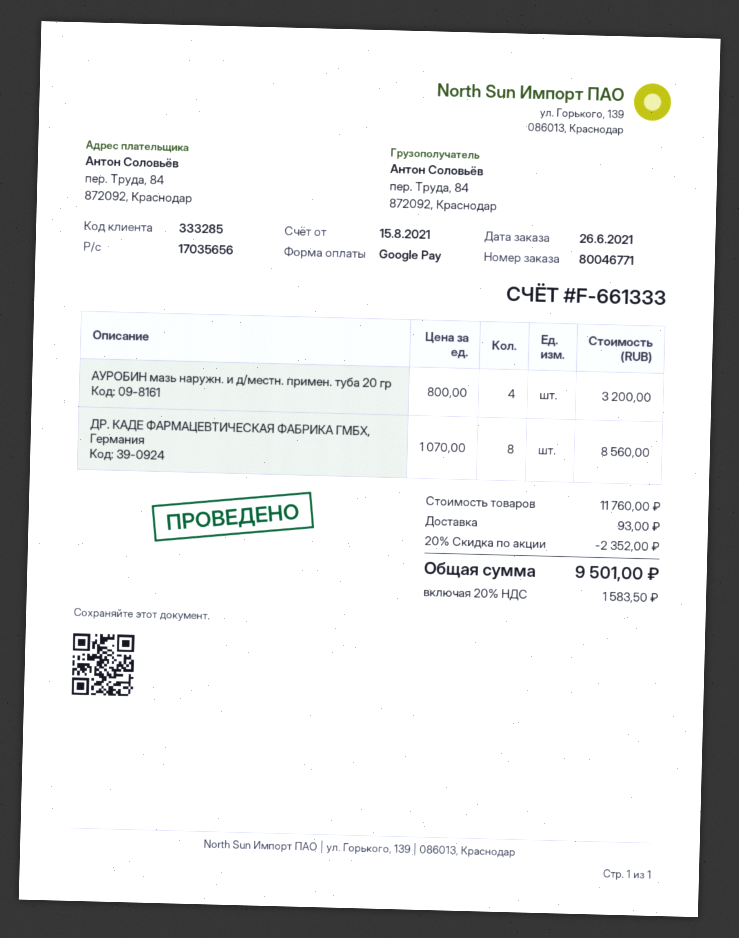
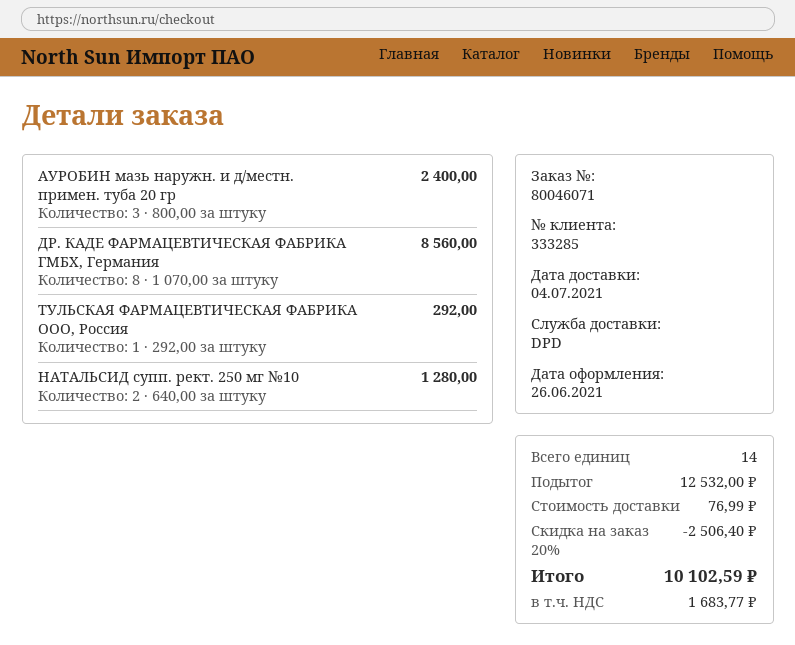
order number: 80046771 -> 80046071
АУРОБИН мазь наружн. и д/местн. примен. туба 20 гр: 4 x 800.00 = 3200.00 -> 3 x 800.00 = 2400.00
ТУЛЬСКАЯ ФАРМАЦЕВТИЧЕСКАЯ ФАБРИКА ООО, Россия: none -> 1 x 292.00 = 292.00
НАТАЛЬСИД супп. рект. 250 мг №10: none -> 2 x 640.00 = 1280.00
subtotal: 11760.00 -> 12532.00
discount: 20% = 2352.00 -> 20% = 2506.40
shipping: 93.00 -> 76.99
tax: 1583.50 -> 1683.77
total: 9501.00 -> 10102.59

